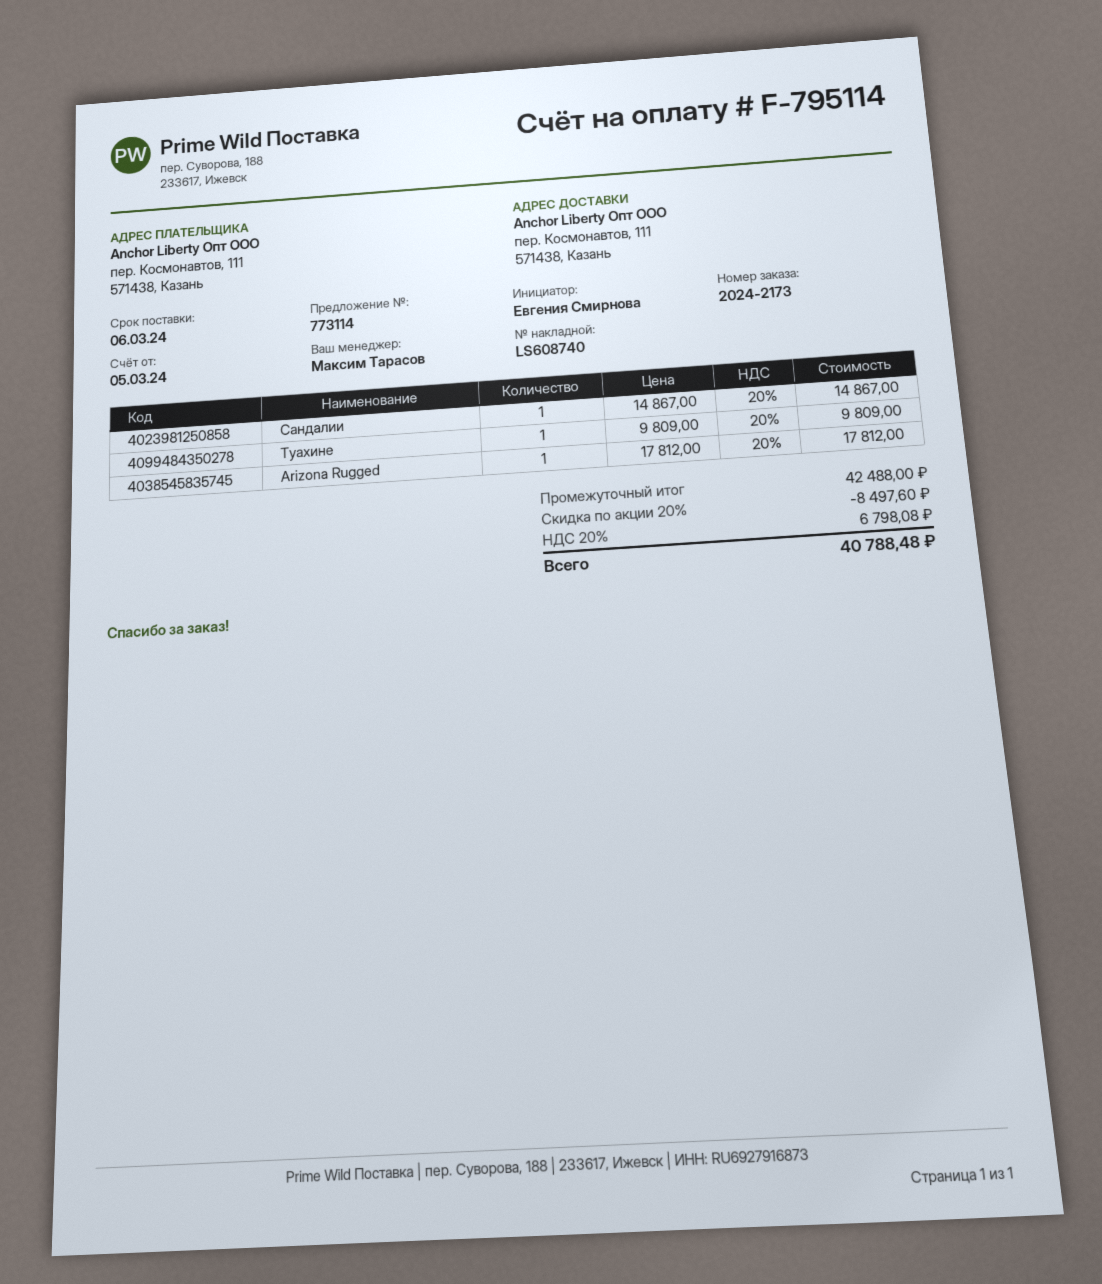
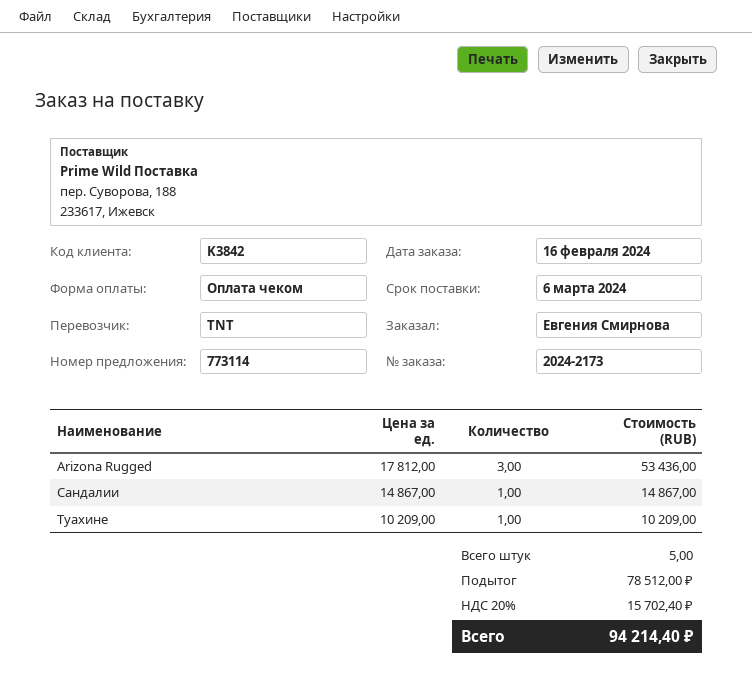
Туахине: 1 x 9809.00 = 9809.00 -> 1 x 10209.00 = 10209.00
Arizona Rugged: 1 x 17812.00 = 17812.00 -> 3 x 17812.00 = 53436.00
subtotal: 42488.00 -> 78512.00
discount: 20% = 8497.60 -> none
tax: 20% = 6798.08 -> 20% = 15702.40
total: 40788.48 -> 94214.40

